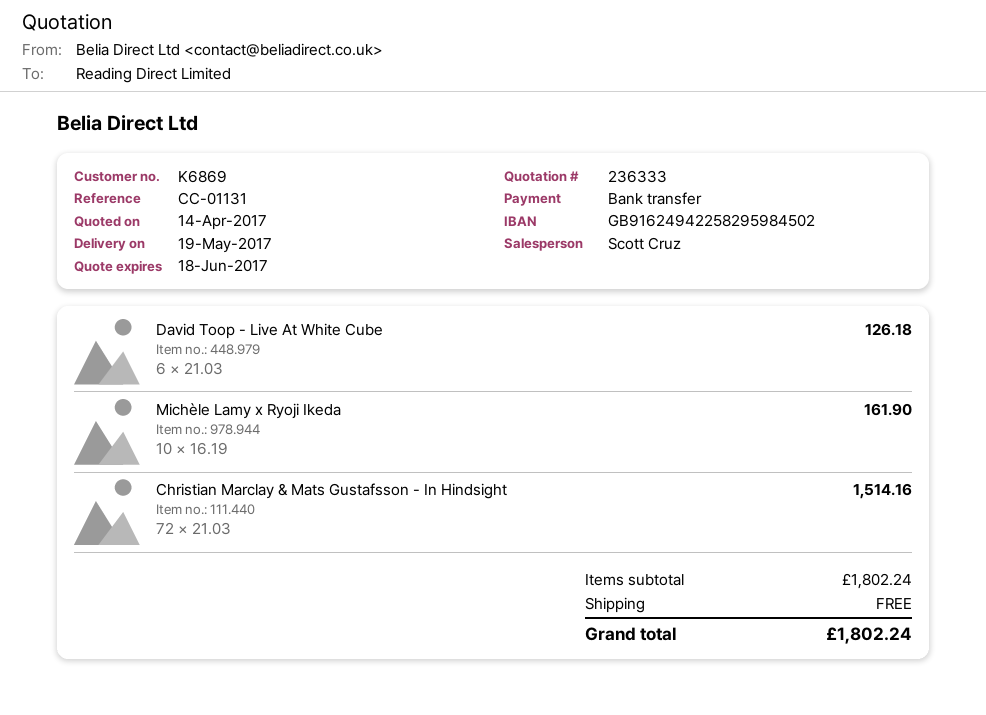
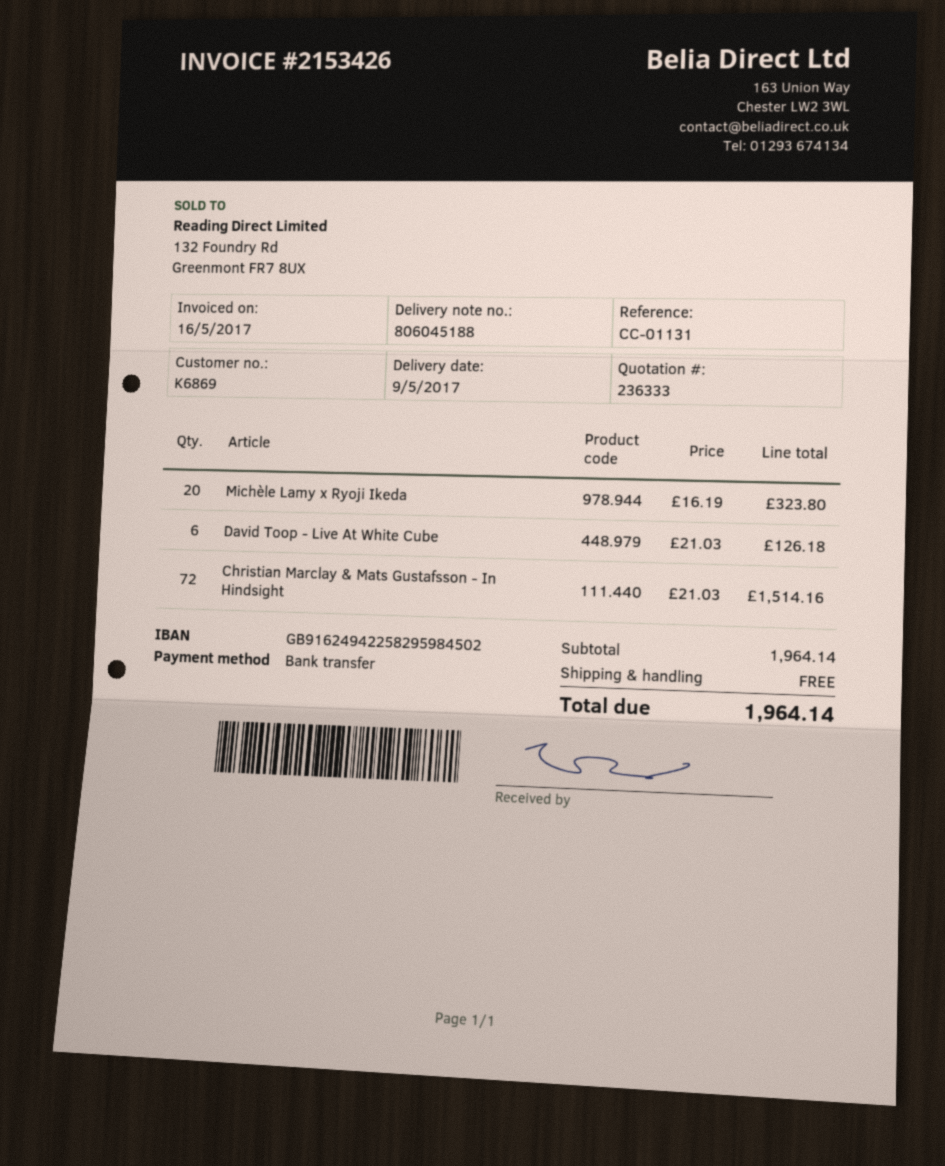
delivery date: 2017-05-19 -> 2017-05-09
Michèle Lamy x Ryoji Ikeda: 10 x 16.19 = 161.90 -> 20 x 16.19 = 323.80
subtotal: 1802.24 -> 1964.14
total: 1802.24 -> 1964.14

